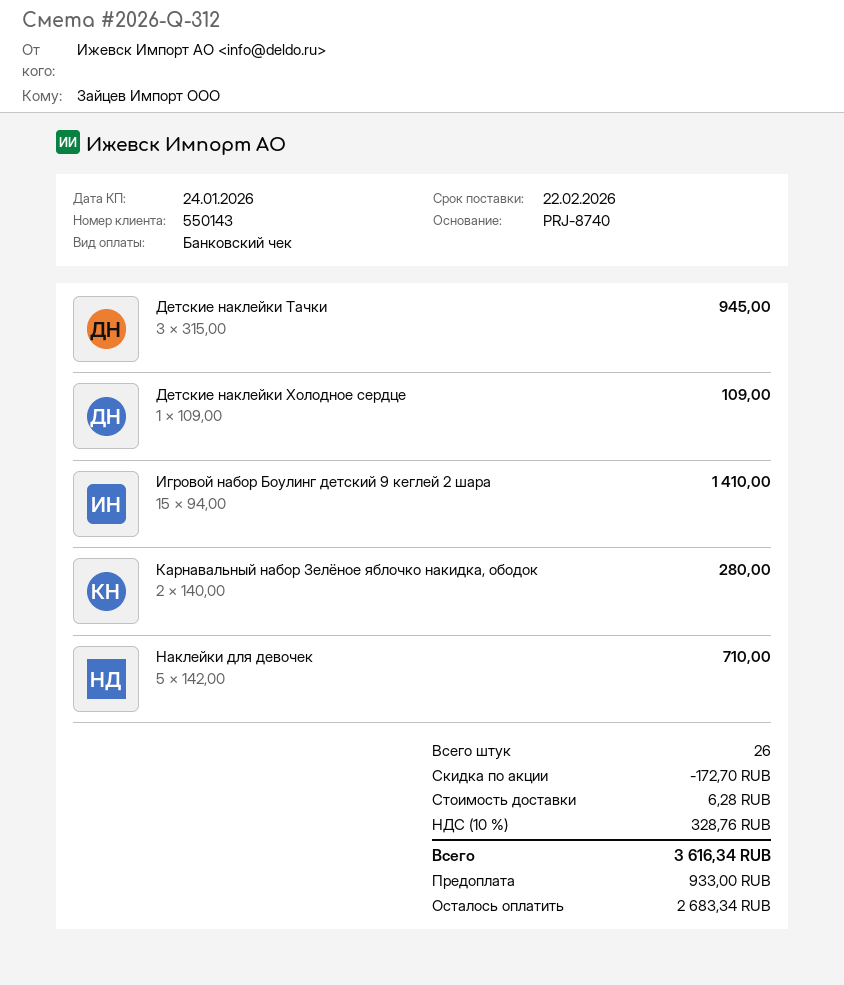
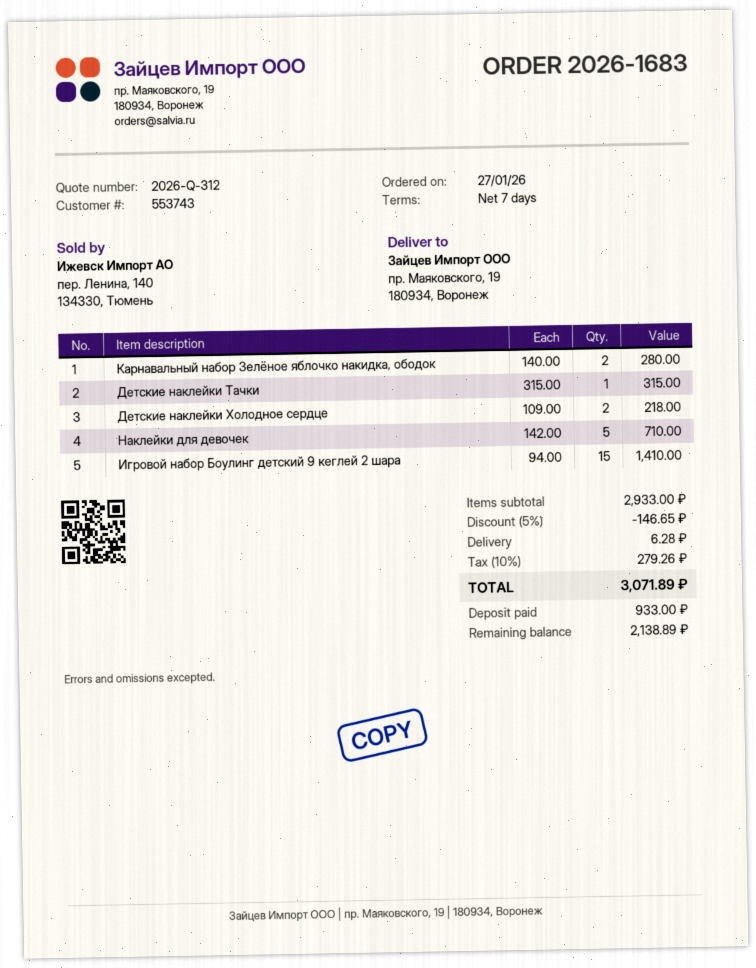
customer number: 550143 -> 553743
Детские наклейки Тачки: 3 x 315.00 = 945.00 -> 1 x 315.00 = 315.00
Детские наклейки Холодное сердце: 1 x 109.00 = 109.00 -> 2 x 109.00 = 218.00
discount: 172.70 -> 146.65
tax: 10% = 328.76 -> 10% = 279.26
total: 3616.34 -> 3071.89
balance: 2683.34 -> 2138.89

